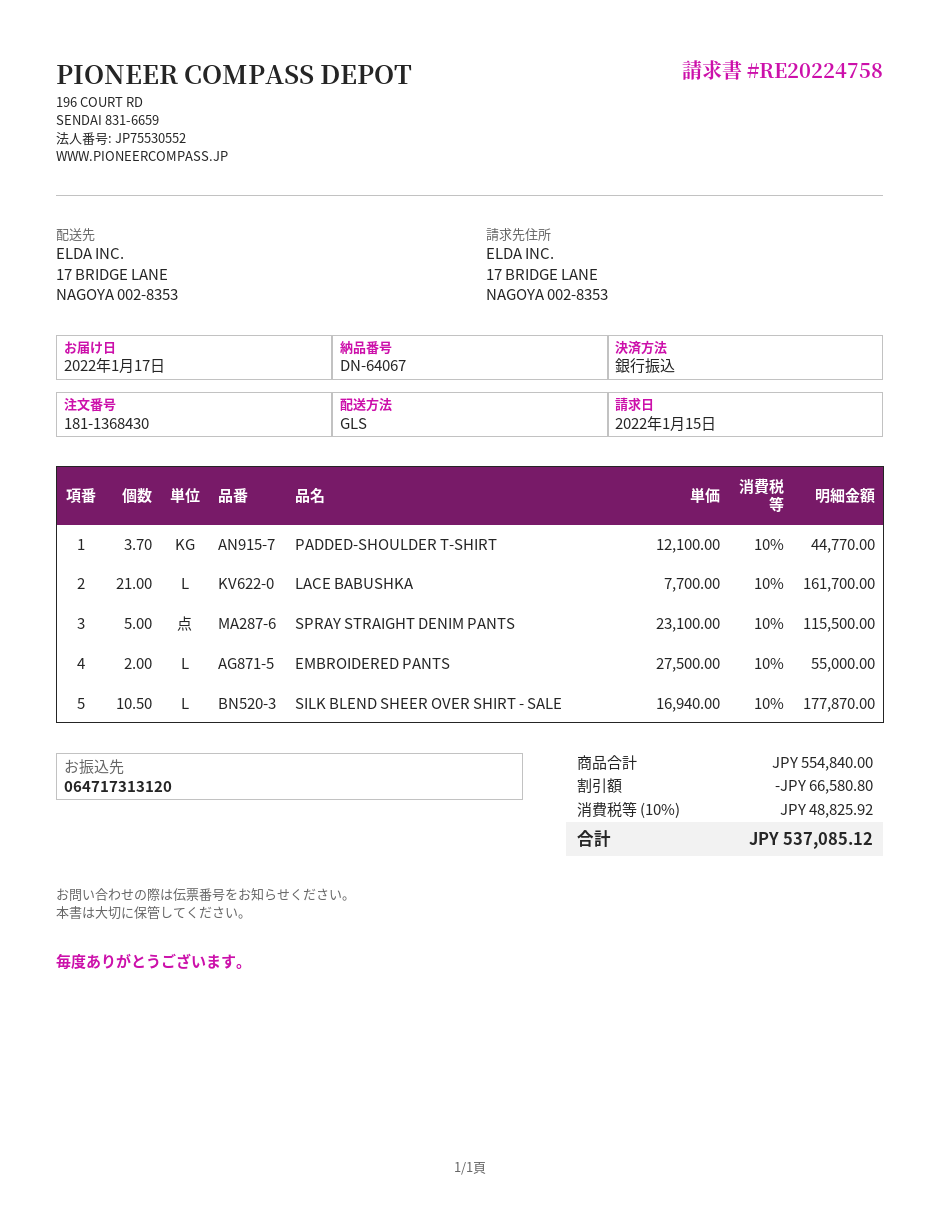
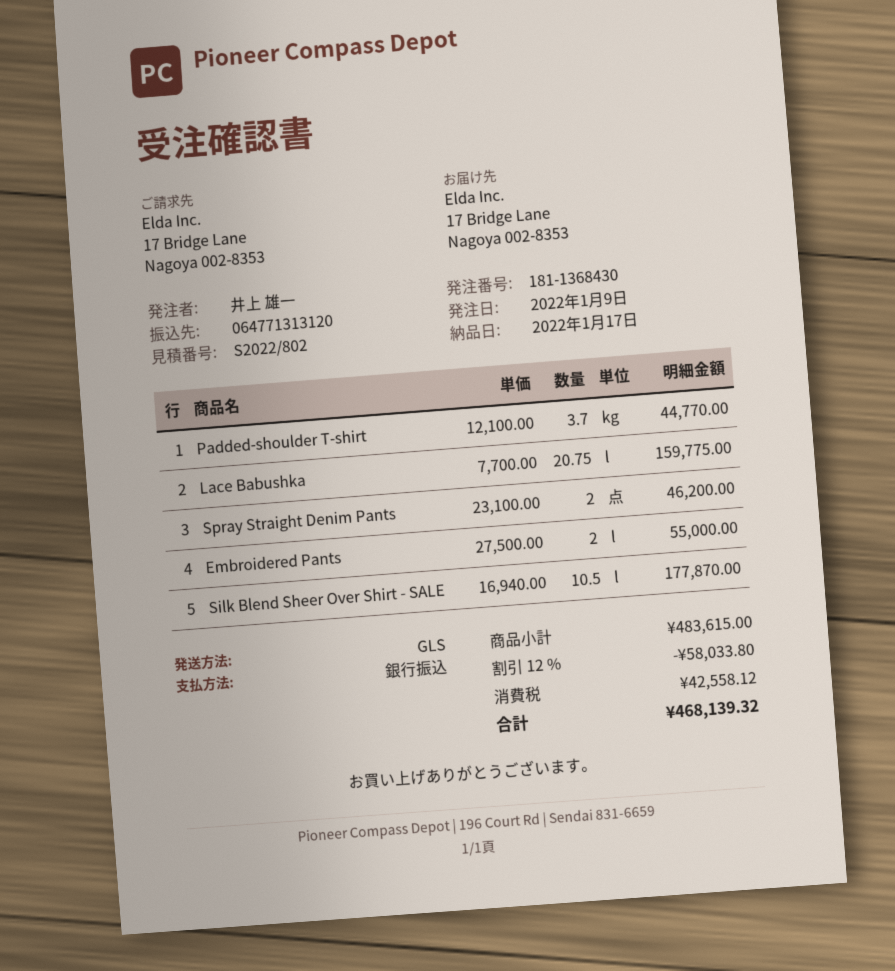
bank account: 064717313120 -> 064771313120
LACE BABUSHKA: 21 x 7700.00 = 161700.00 -> 20.75 x 7700.00 = 159775.00
SPRAY STRAIGHT DENIM PANTS: 5 x 23100.00 = 115500.00 -> 2 x 23100.00 = 46200.00
subtotal: 554840.00 -> 483615.00
discount: 66580.80 -> 58033.80
tax: 48825.92 -> 42558.12
total: 537085.12 -> 468139.32

